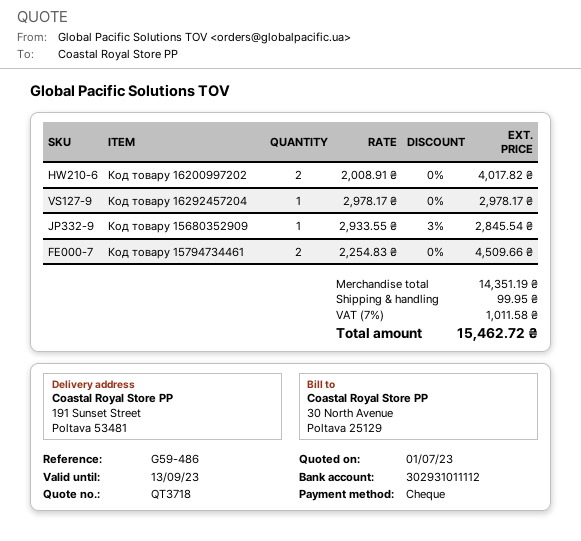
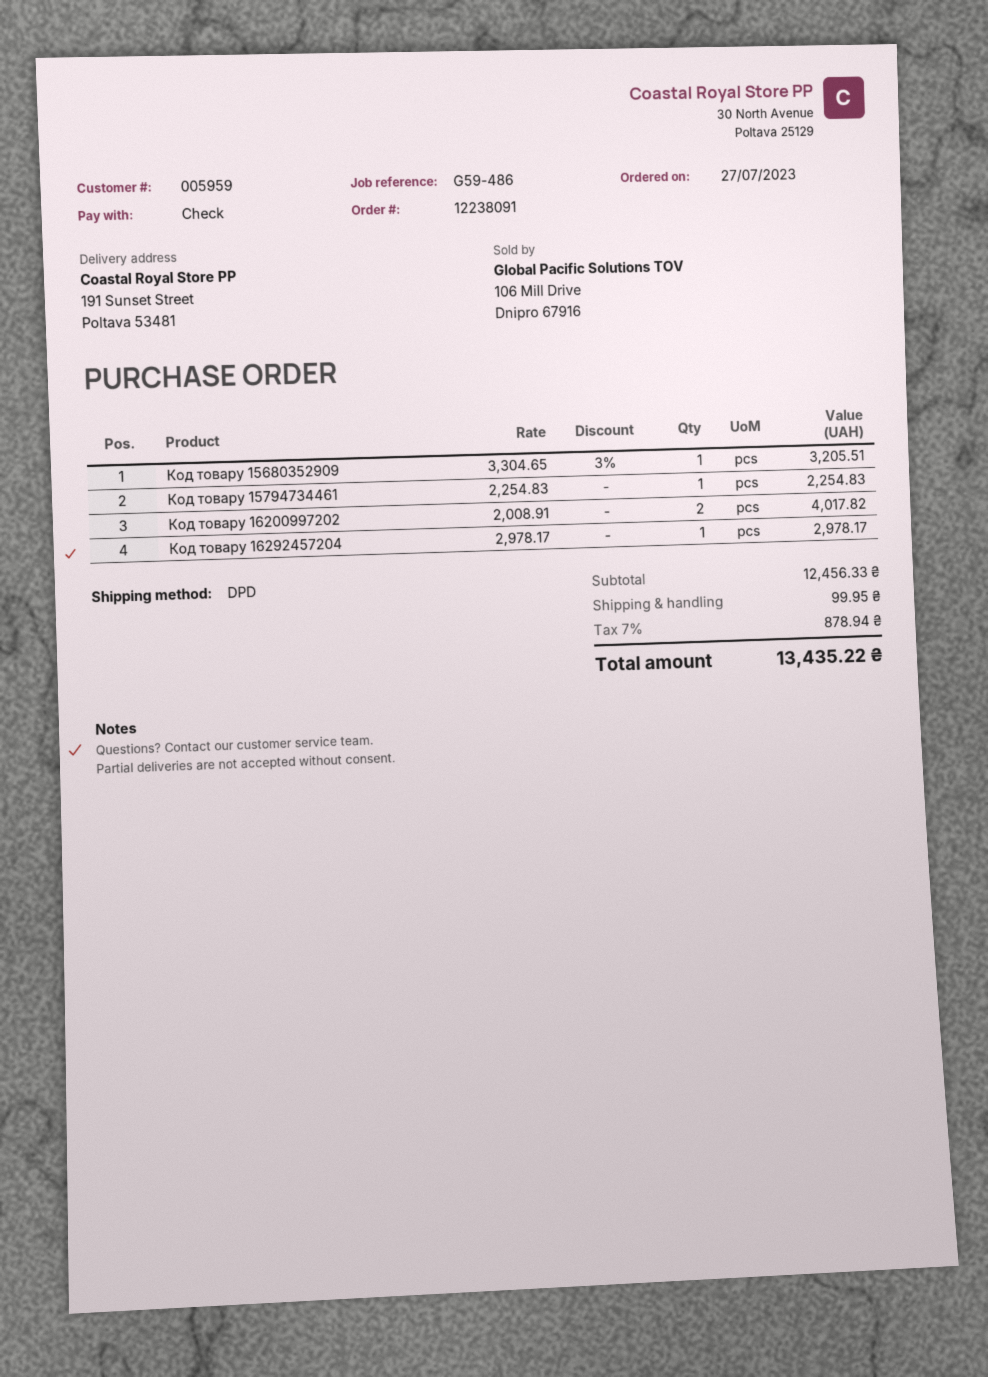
Код товару 15680352909: 1 x 2933.55 - 3% = 2845.54 -> 1 x 3304.65 - 3% = 3205.51
Код товару 15794734461: 2 x 2254.83 = 4509.66 -> 1 x 2254.83 = 2254.83
subtotal: 14351.19 -> 12456.33
tax: 7% = 1011.58 -> 7% = 878.94
total: 15462.72 -> 13435.22

